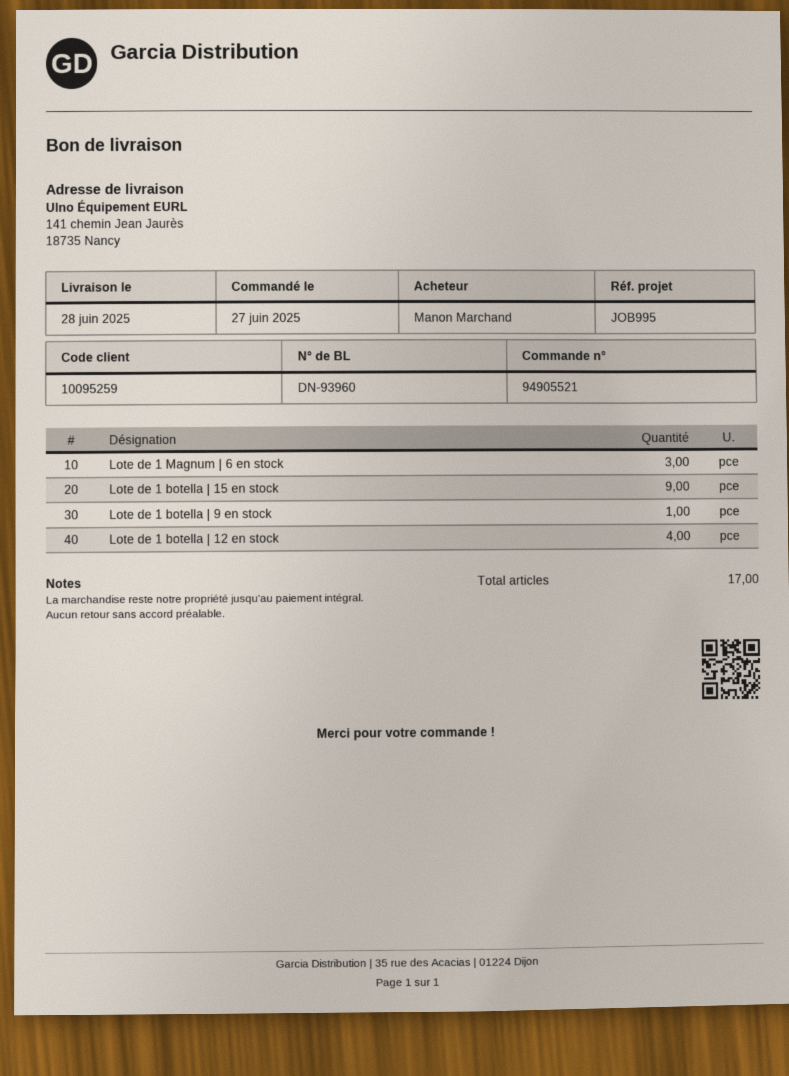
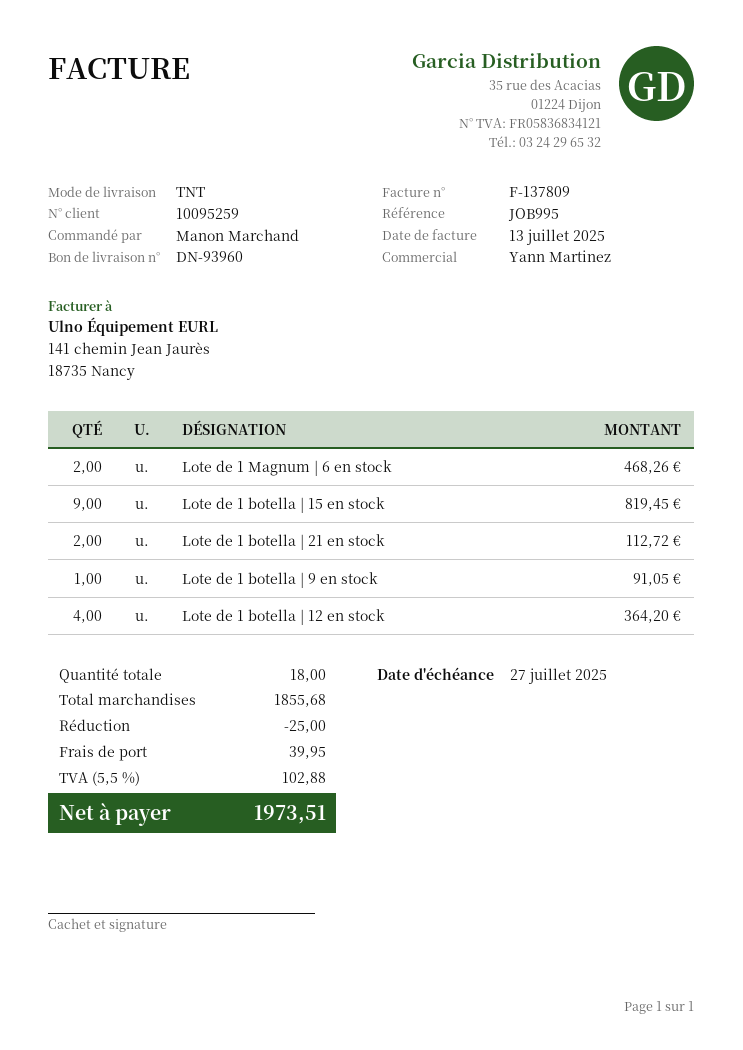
Lote de 1 Magnum | 6 en stock: 3 -> 2
Lote de 1 botella | 21 en stock: none -> 2
total quantity: 17 -> 18

